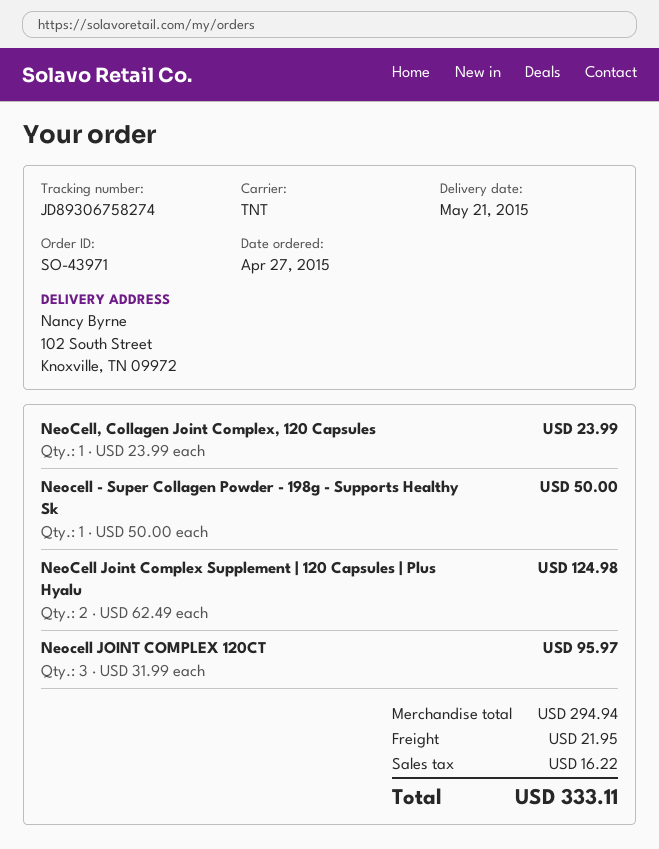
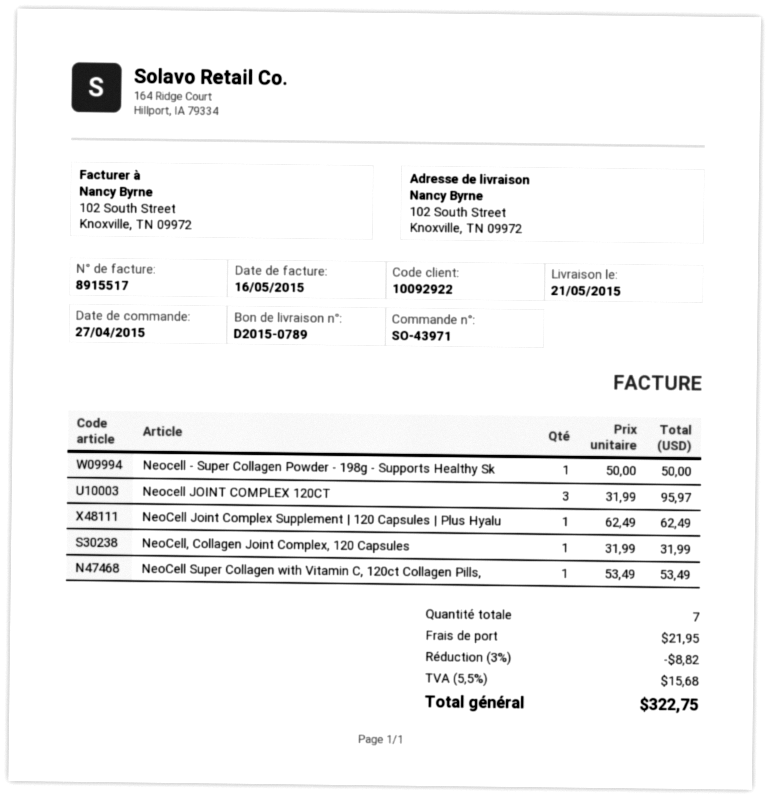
NeoCell, Collagen Joint Complex, 120 Capsules: 1 x 23.99 = 23.99 -> 1 x 31.99 = 31.99
NeoCell Joint Complex Supplement | 120 Capsules | Plus Hyalu: 2 x 62.49 = 124.98 -> 1 x 62.49 = 62.49
NeoCell Super Collagen with Vitamin C, 120ct Collagen Pills,: none -> 1 x 53.49 = 53.49
discount: none -> 3% = 8.82
tax: 16.22 -> 15.68
total: 333.11 -> 322.75

